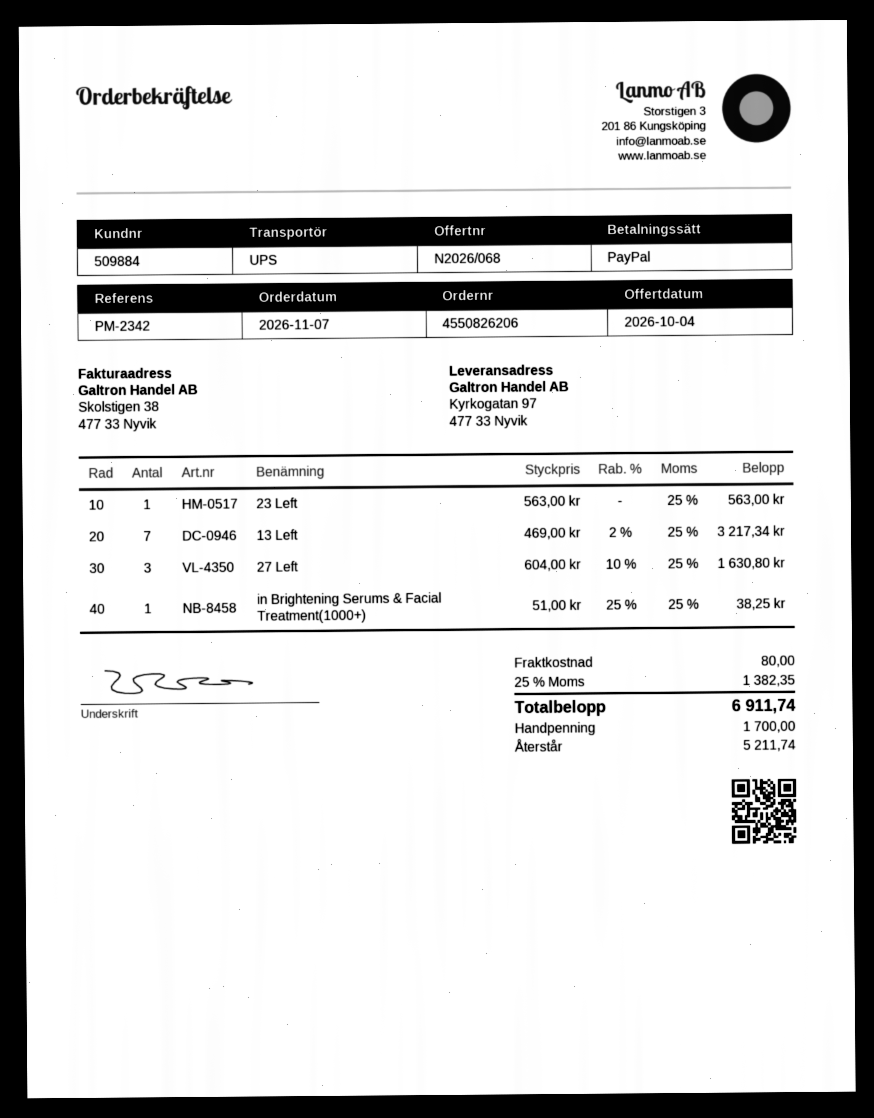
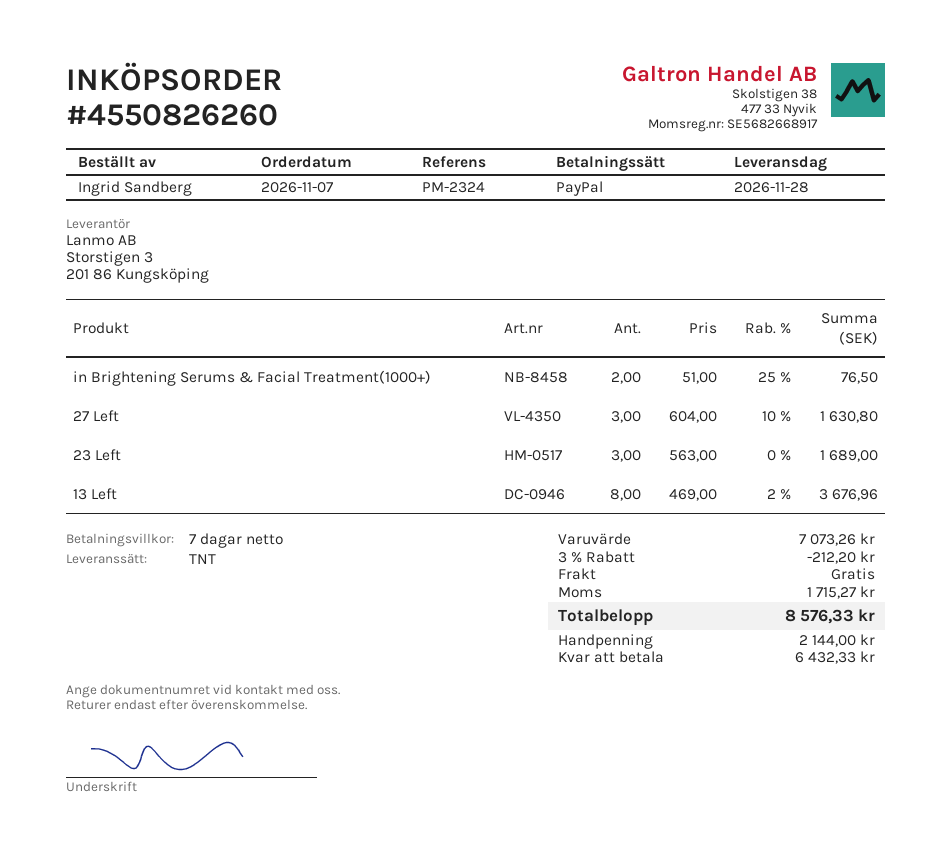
order number: 4550826206 -> 4550826260
reference: PM-2342 -> PM-2324
shipping method: UPS -> TNT
23 Left: 1 x 563.00 = 563.00 -> 3 x 563.00 = 1689.00
13 Left: 7 x 469.00 - 2% = 3217.34 -> 8 x 469.00 - 2% = 3676.96
in Brightening Serums & Facial Treatment(1000+): 1 x 51.00 - 25% = 38.25 -> 2 x 51.00 - 25% = 76.50
discount: none -> 3% = 212.20
shipping: 80.00 -> 0.00
tax: 1382.35 -> 1715.27
total: 6911.74 -> 8576.33
deposit: 1700.00 -> 2144.00
balance: 5211.74 -> 6432.33

